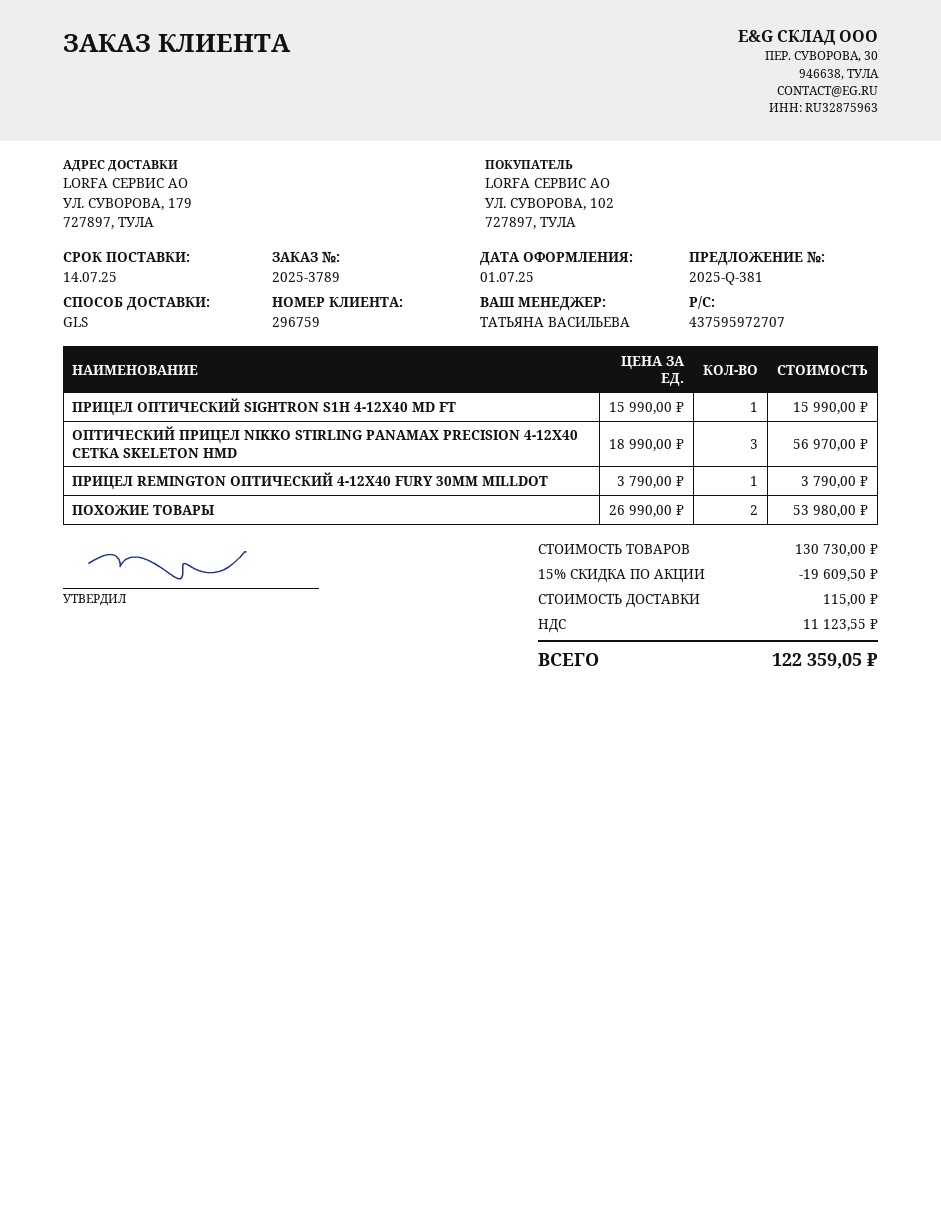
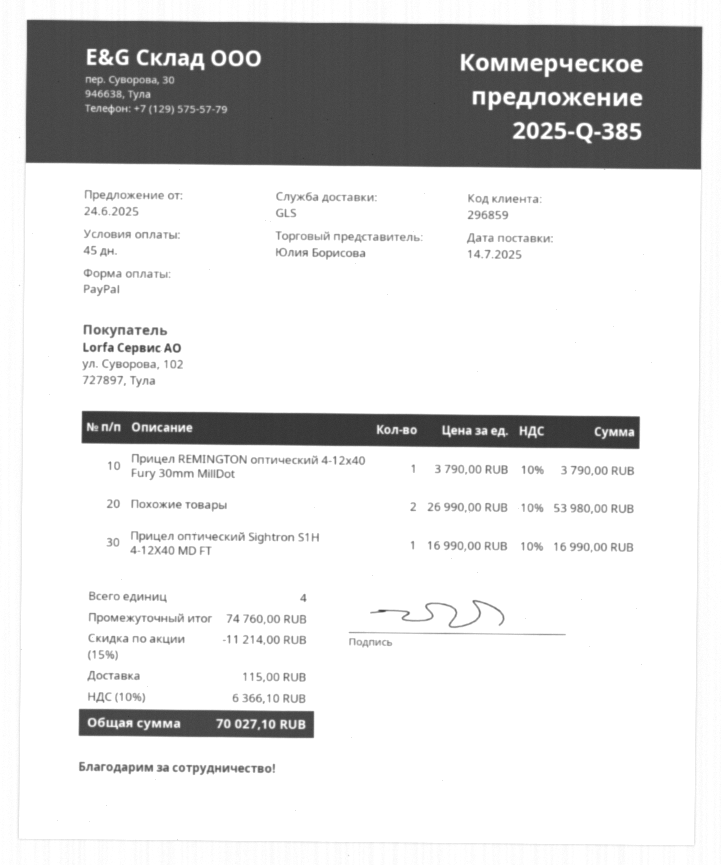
quote number: 2025-Q-381 -> 2025-Q-385
customer number: 296759 -> 296859
sales rep: ТАТЬЯНА ВАСИЛЬЕВА -> Юлия Борисова
ПРИЦЕЛ ОПТИЧЕСКИЙ SIGHTRON S1H 4-12X40 MD FT: 1 x 15990.00 = 15990.00 -> 1 x 16990.00 = 16990.00
ОПТИЧЕСКИЙ ПРИЦЕЛ NIKKO STIRLING PANAMAX PRECISION 4-12X40 СЕТКА SKELETON HMD: 3 x 18990.00 = 56970.00 -> none
subtotal: 130730.00 -> 74760.00
discount: 15% = 19609.50 -> 15% = 11214.00
tax: 11123.55 -> 6366.10
total: 122359.05 -> 70027.10

